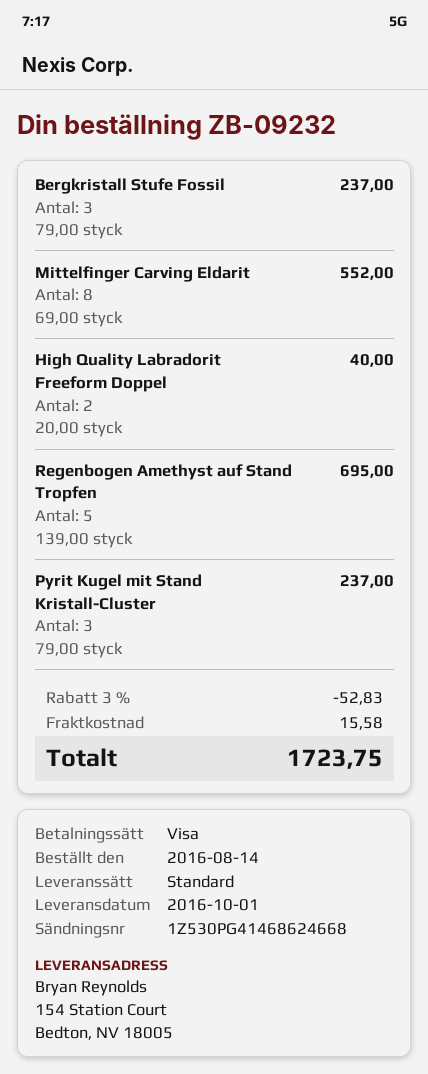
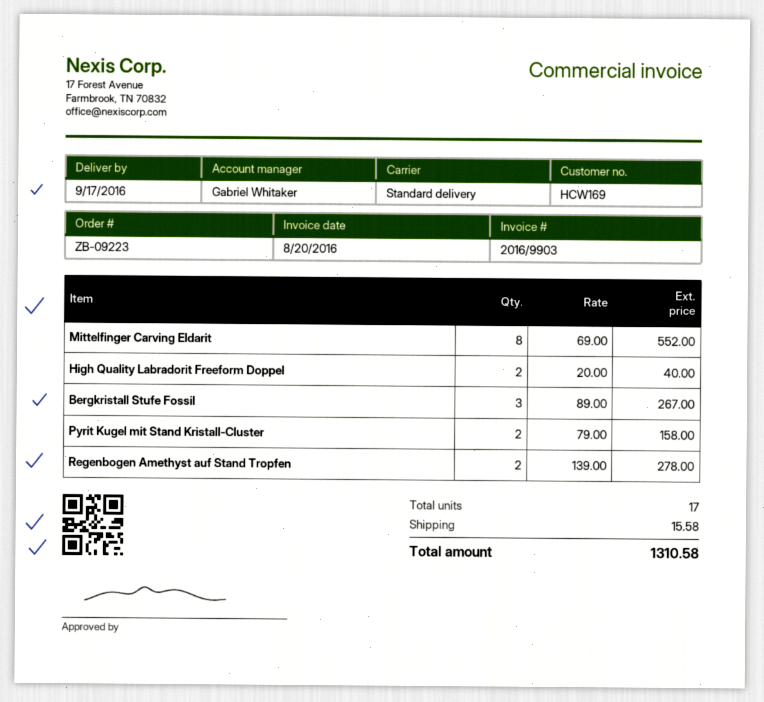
order number: ZB-09232 -> ZB-09223
delivery date: 2016-10-01 -> 2016-09-17
Bergkristall Stufe Fossil: 3 x 79.00 = 237.00 -> 3 x 89.00 = 267.00
Regenbogen Amethyst auf Stand Tropfen: 5 x 139.00 = 695.00 -> 2 x 139.00 = 278.00
Pyrit Kugel mit Stand Kristall-Cluster: 3 x 79.00 = 237.00 -> 2 x 79.00 = 158.00
discount: 3% = 52.83 -> none
total: 1723.75 -> 1310.58

